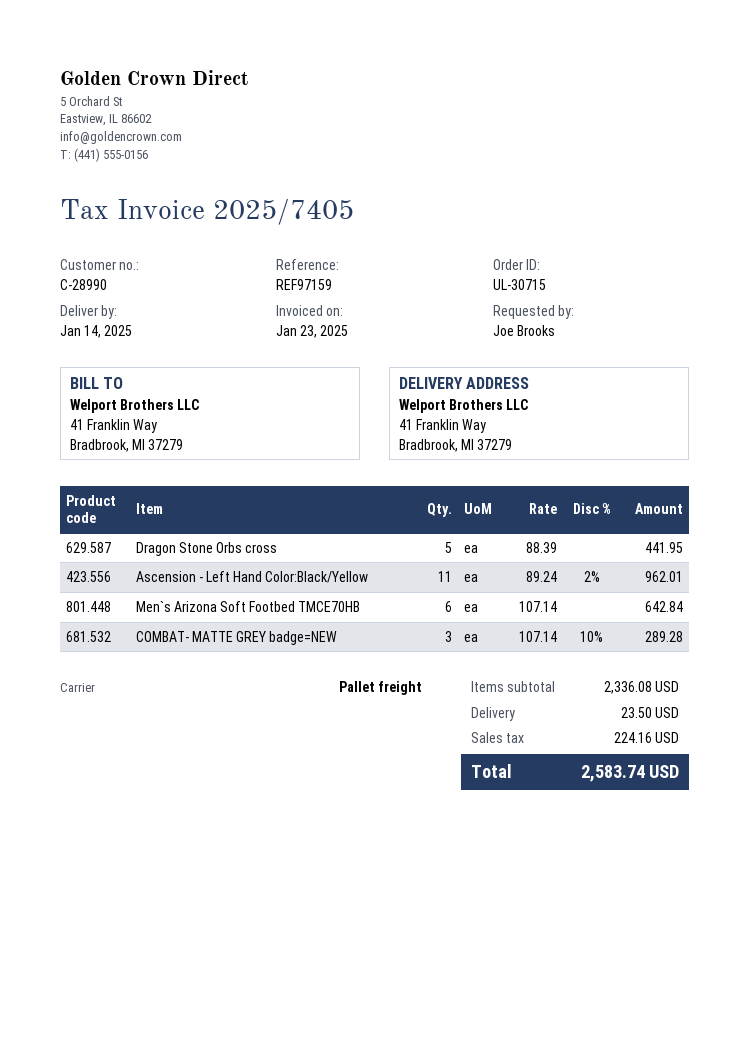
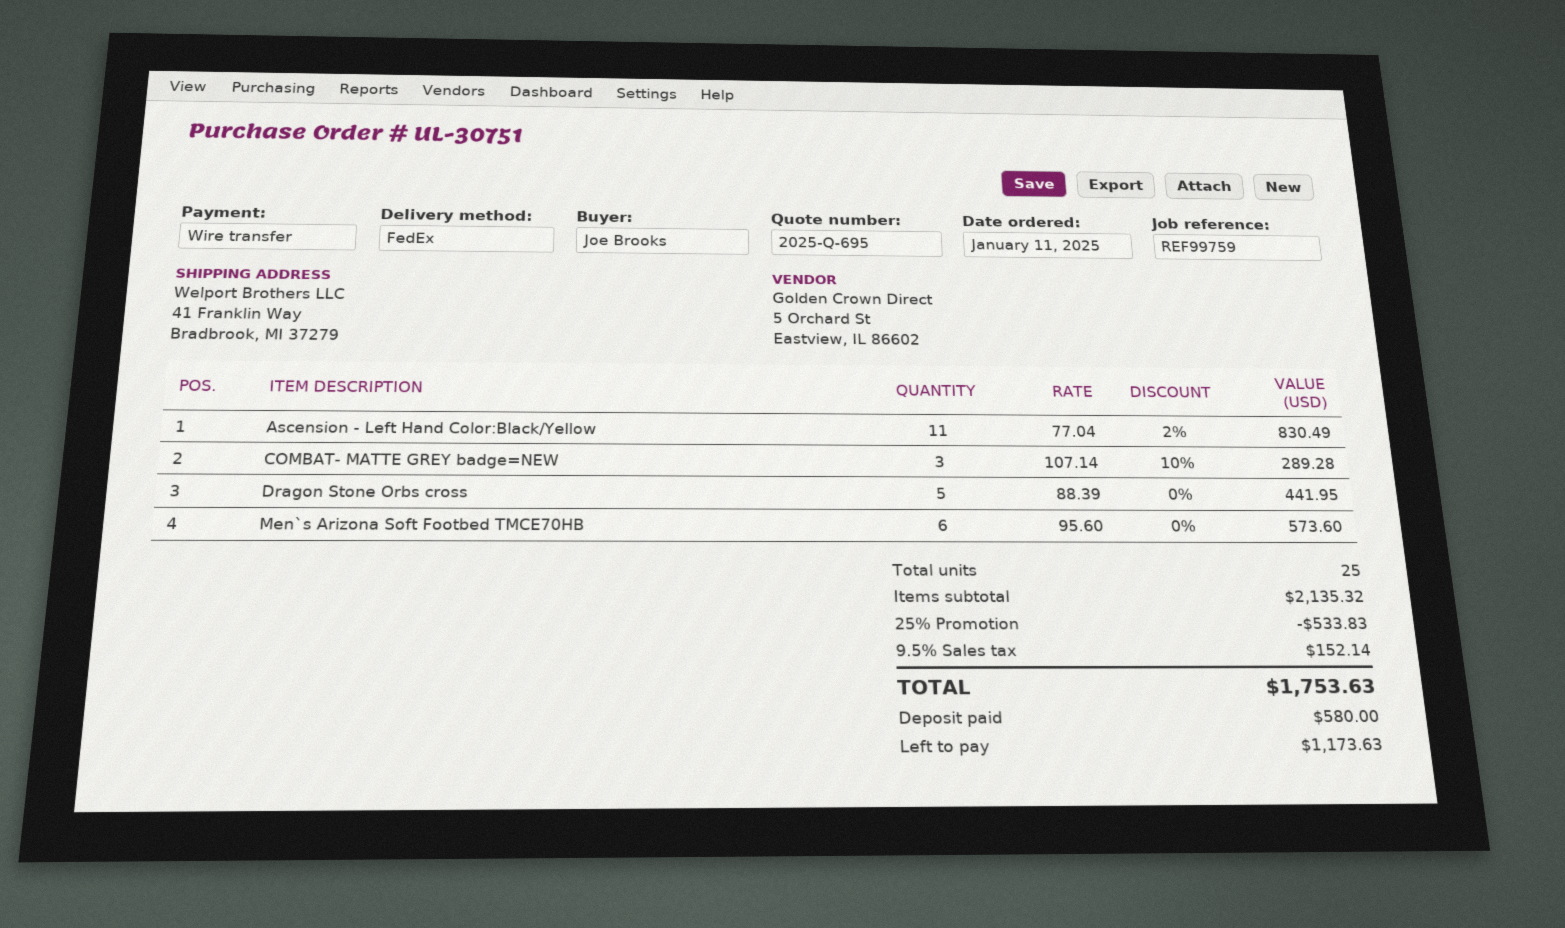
order number: UL-30715 -> UL-30751
reference: REF97159 -> REF99759
shipping method: pallet freight -> FedEx
Ascension - Left Hand Color:Black/Yellow: 11 x 89.24 - 2% = 962.01 -> 11 x 77.04 - 2% = 830.49
Men`s Arizona Soft Footbed TMCE70HB: 6 x 107.14 = 642.84 -> 6 x 95.60 = 573.60
subtotal: 2336.08 -> 2135.32
discount: none -> 25% = 533.83
shipping: 23.50 -> none
tax: 224.16 -> 152.14
total: 2583.74 -> 1753.63

